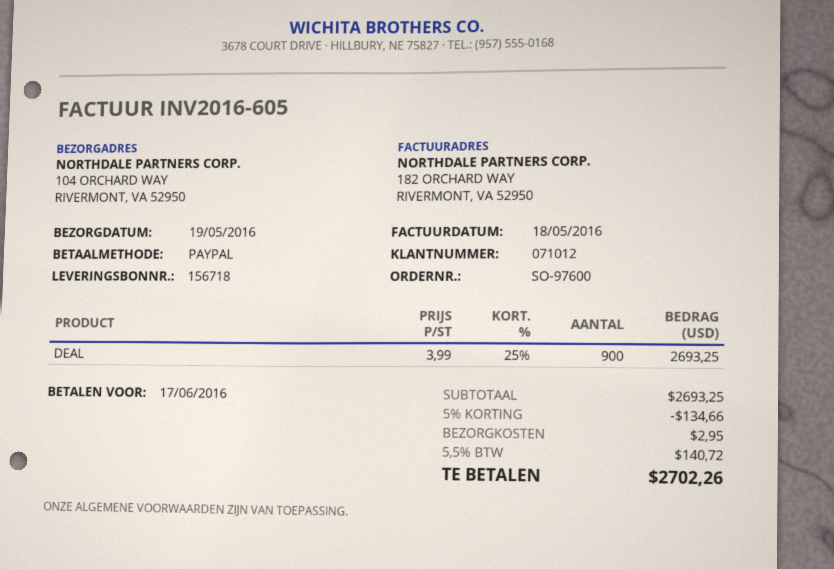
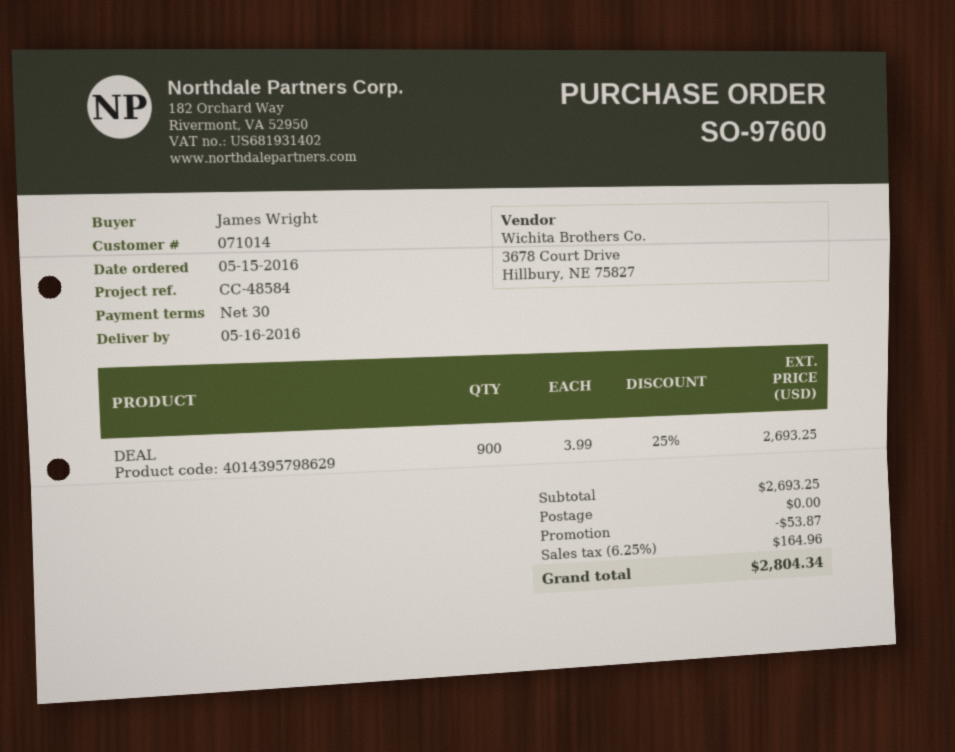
delivery date: 2016-05-19 -> 2016-05-16
customer number: 071012 -> 071014
discount: 134.66 -> 53.87
shipping: 2.95 -> 0.00
tax: 5.5% = 140.72 -> 6.25% = 164.96
total: 2702.26 -> 2804.34

